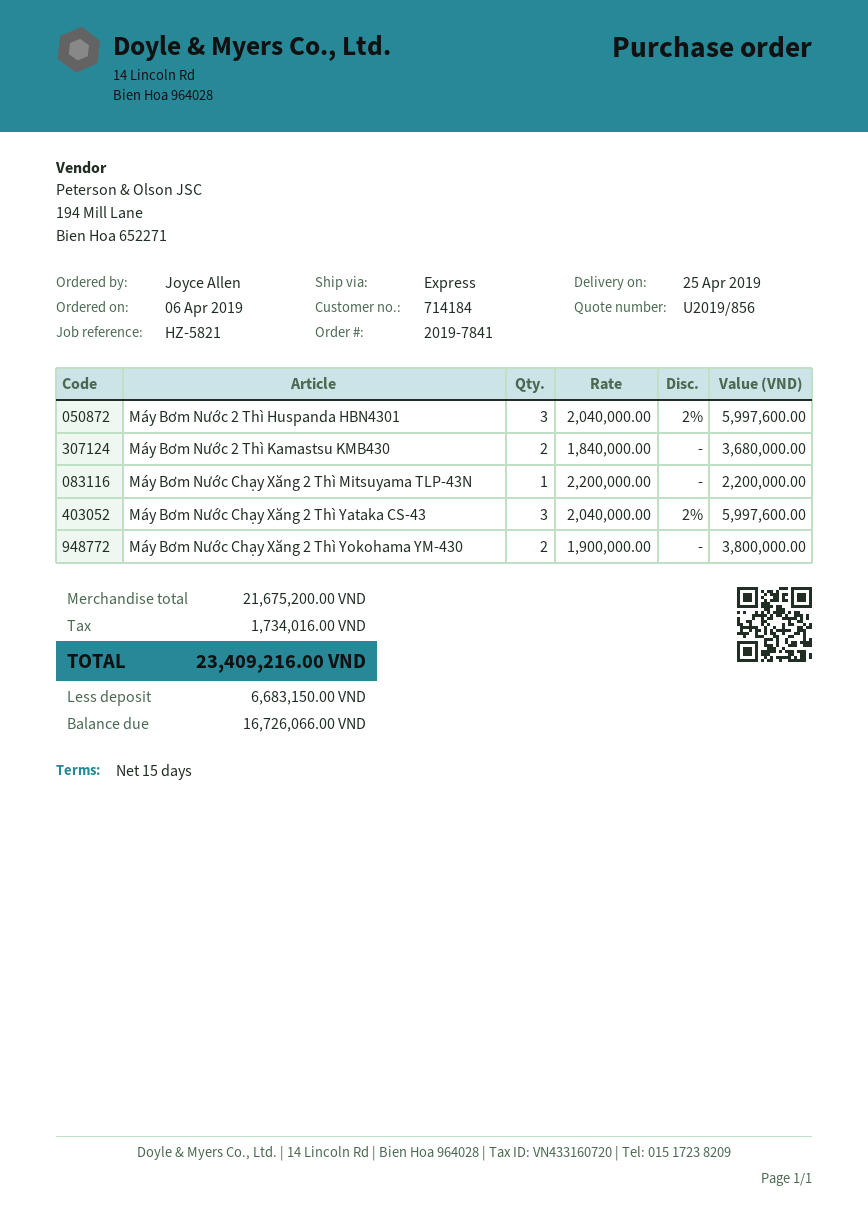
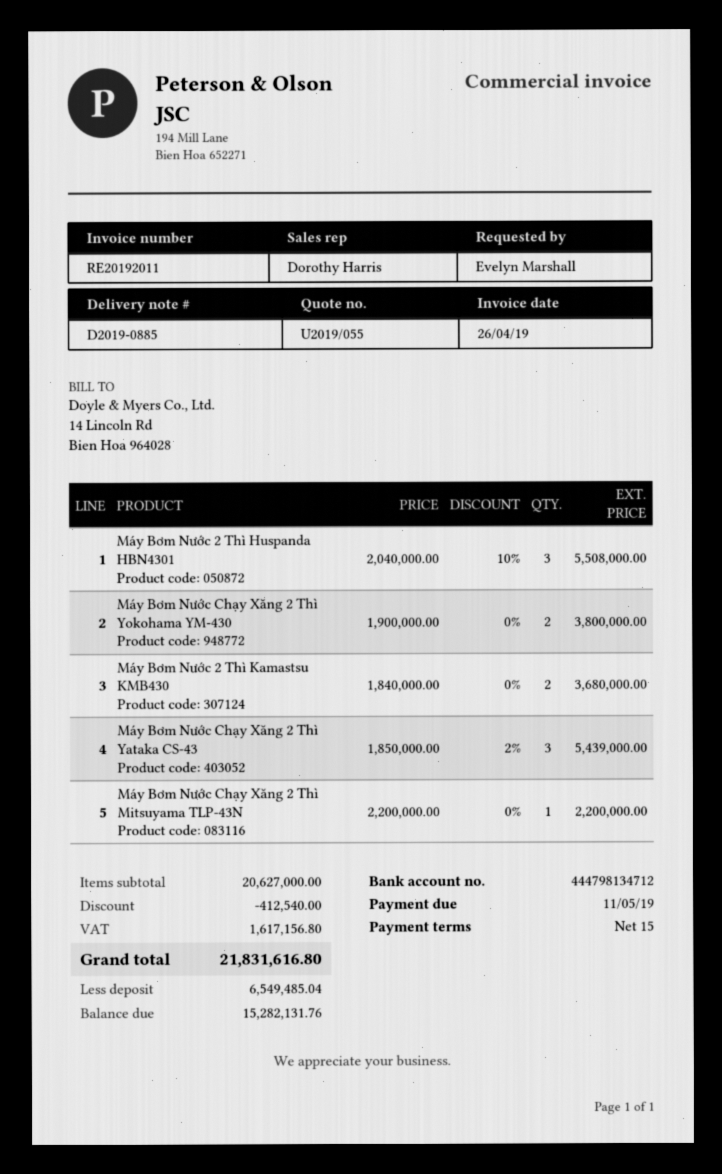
quote number: U2019/856 -> U2019/055
ordered by: Joyce Allen -> Evelyn Marshall
Máy Bơm Nước 2 Thì Huspanda HBN4301: 3 x 2040000.00 - 2% = 5997600.00 -> 3 x 2040000.00 - 10% = 5508000.00
Máy Bơm Nước Chạy Xăng 2 Thì Yataka CS-43: 3 x 2040000.00 - 2% = 5997600.00 -> 3 x 1850000.00 - 2% = 5439000.00
subtotal: 21675200.00 -> 20627000.00
discount: none -> 412540.00
tax: 1734016.00 -> 1617156.80
total: 23409216.00 -> 21831616.80
deposit: 6683150.00 -> 6549485.04
balance: 16726066.00 -> 15282131.76

